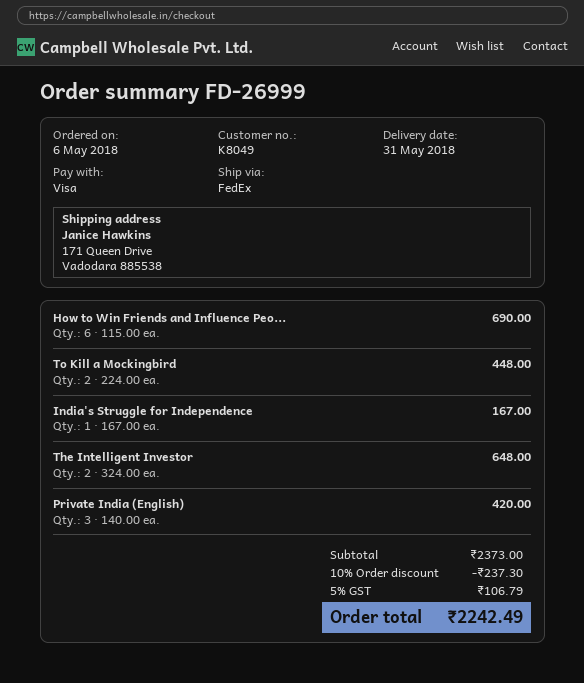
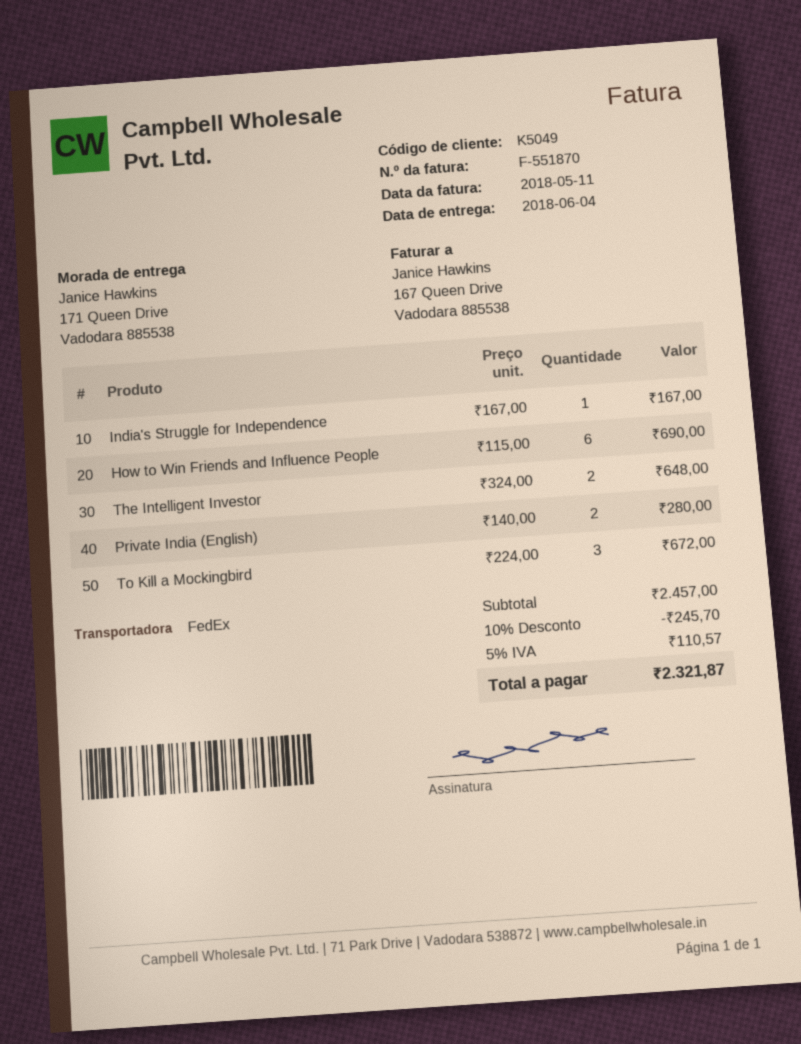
delivery date: 2018-05-31 -> 2018-06-04
customer number: K8049 -> K5049
To Kill a Mockingbird: 2 x 224.00 = 448.00 -> 3 x 224.00 = 672.00
Private India (English): 3 x 140.00 = 420.00 -> 2 x 140.00 = 280.00
subtotal: 2373.00 -> 2457.00
discount: 10% = 237.30 -> 10% = 245.70
tax: 5% = 106.79 -> 5% = 110.57
total: 2242.49 -> 2321.87

